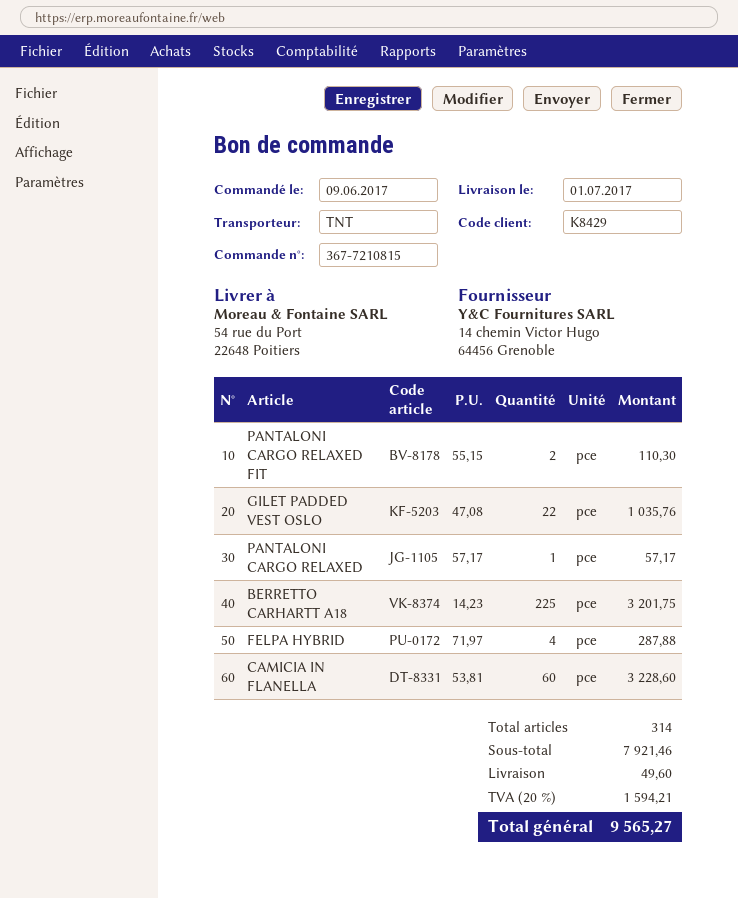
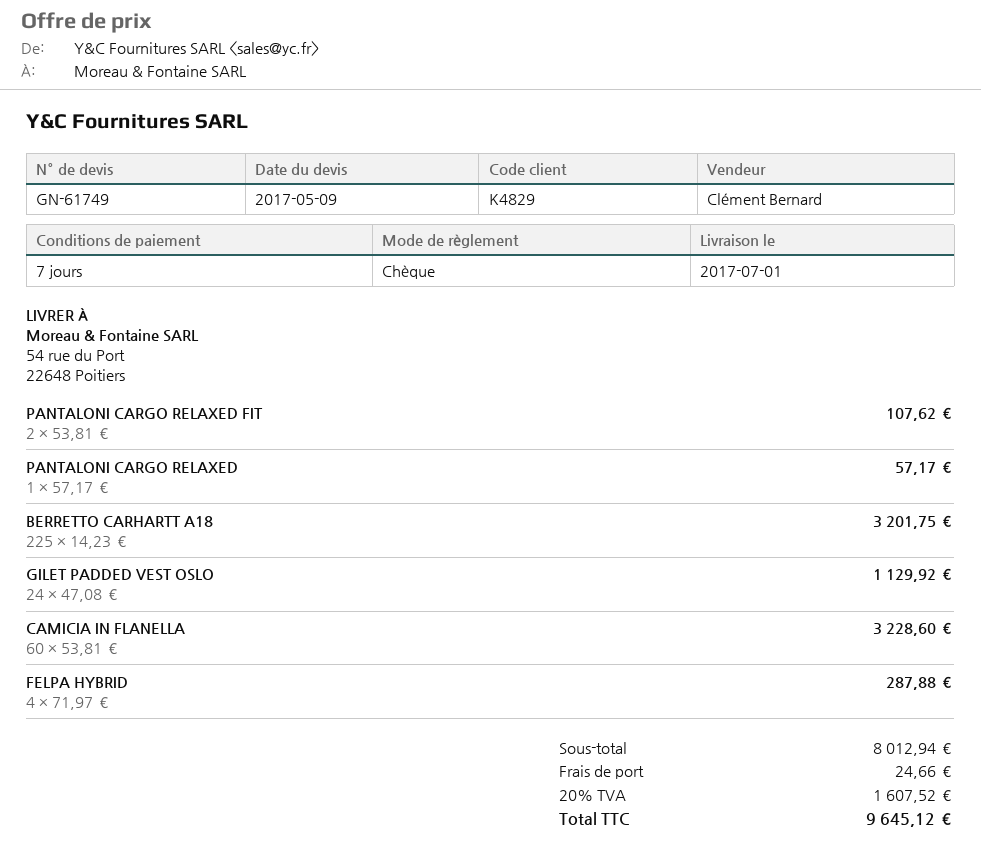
customer number: K8429 -> K4829
PANTALONI CARGO RELAXED FIT: 2 x 55.15 = 110.30 -> 2 x 53.81 = 107.62
GILET PADDED VEST OSLO: 22 x 47.08 = 1035.76 -> 24 x 47.08 = 1129.92
subtotal: 7921.46 -> 8012.94
shipping: 49.60 -> 24.66
tax: 20% = 1594.21 -> 20% = 1607.52
total: 9565.27 -> 9645.12

